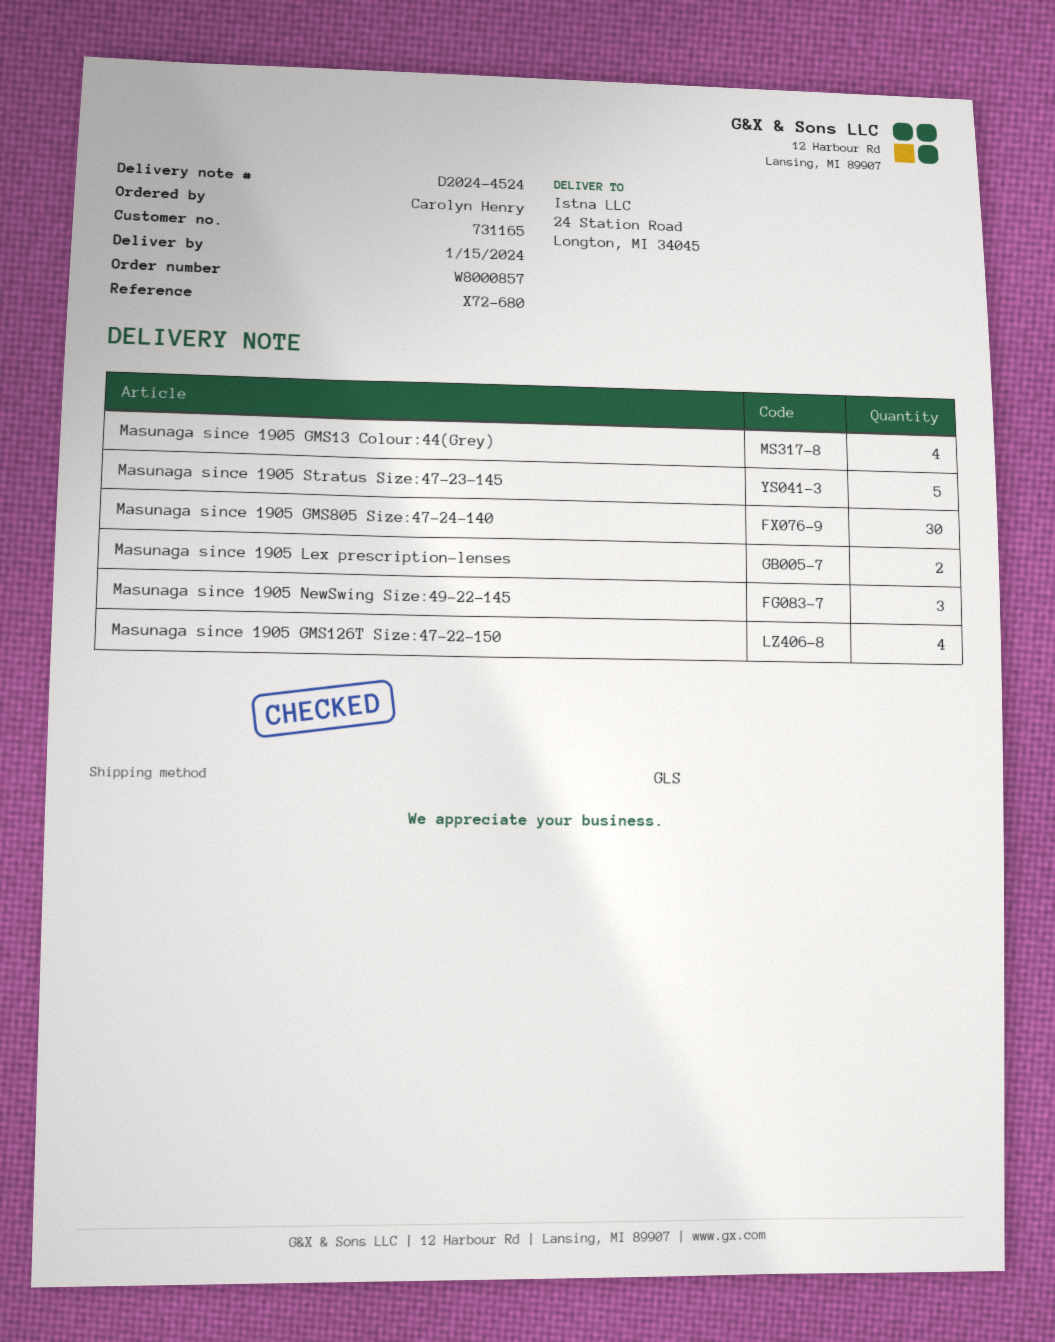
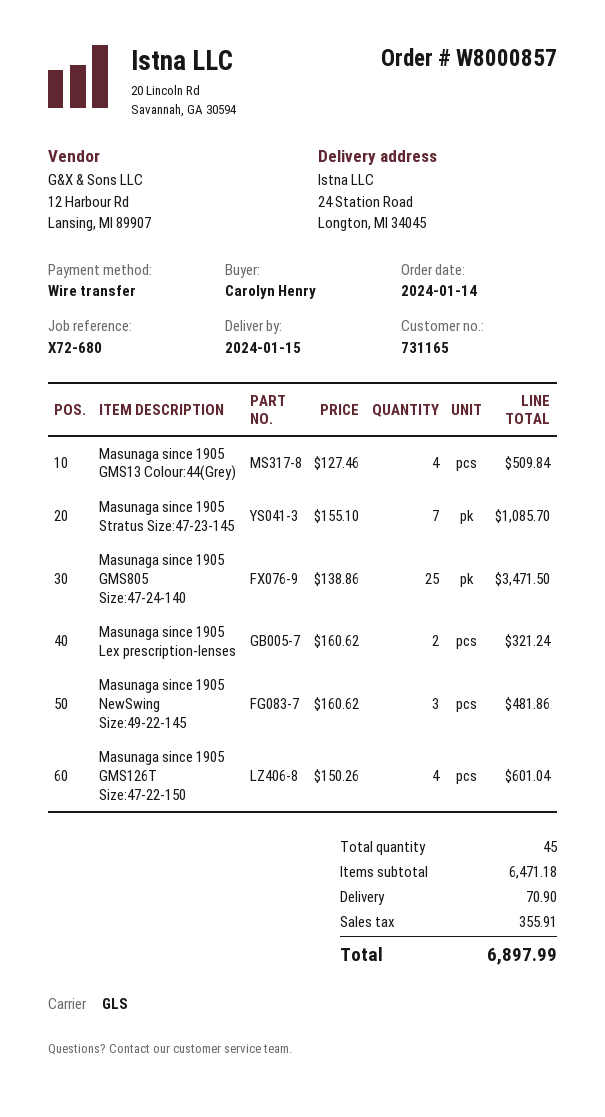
Masunaga since 1905 Stratus Size:47-23-145: 5 -> 7
Masunaga since 1905 GMS805 Size:47-24-140: 30 -> 25

